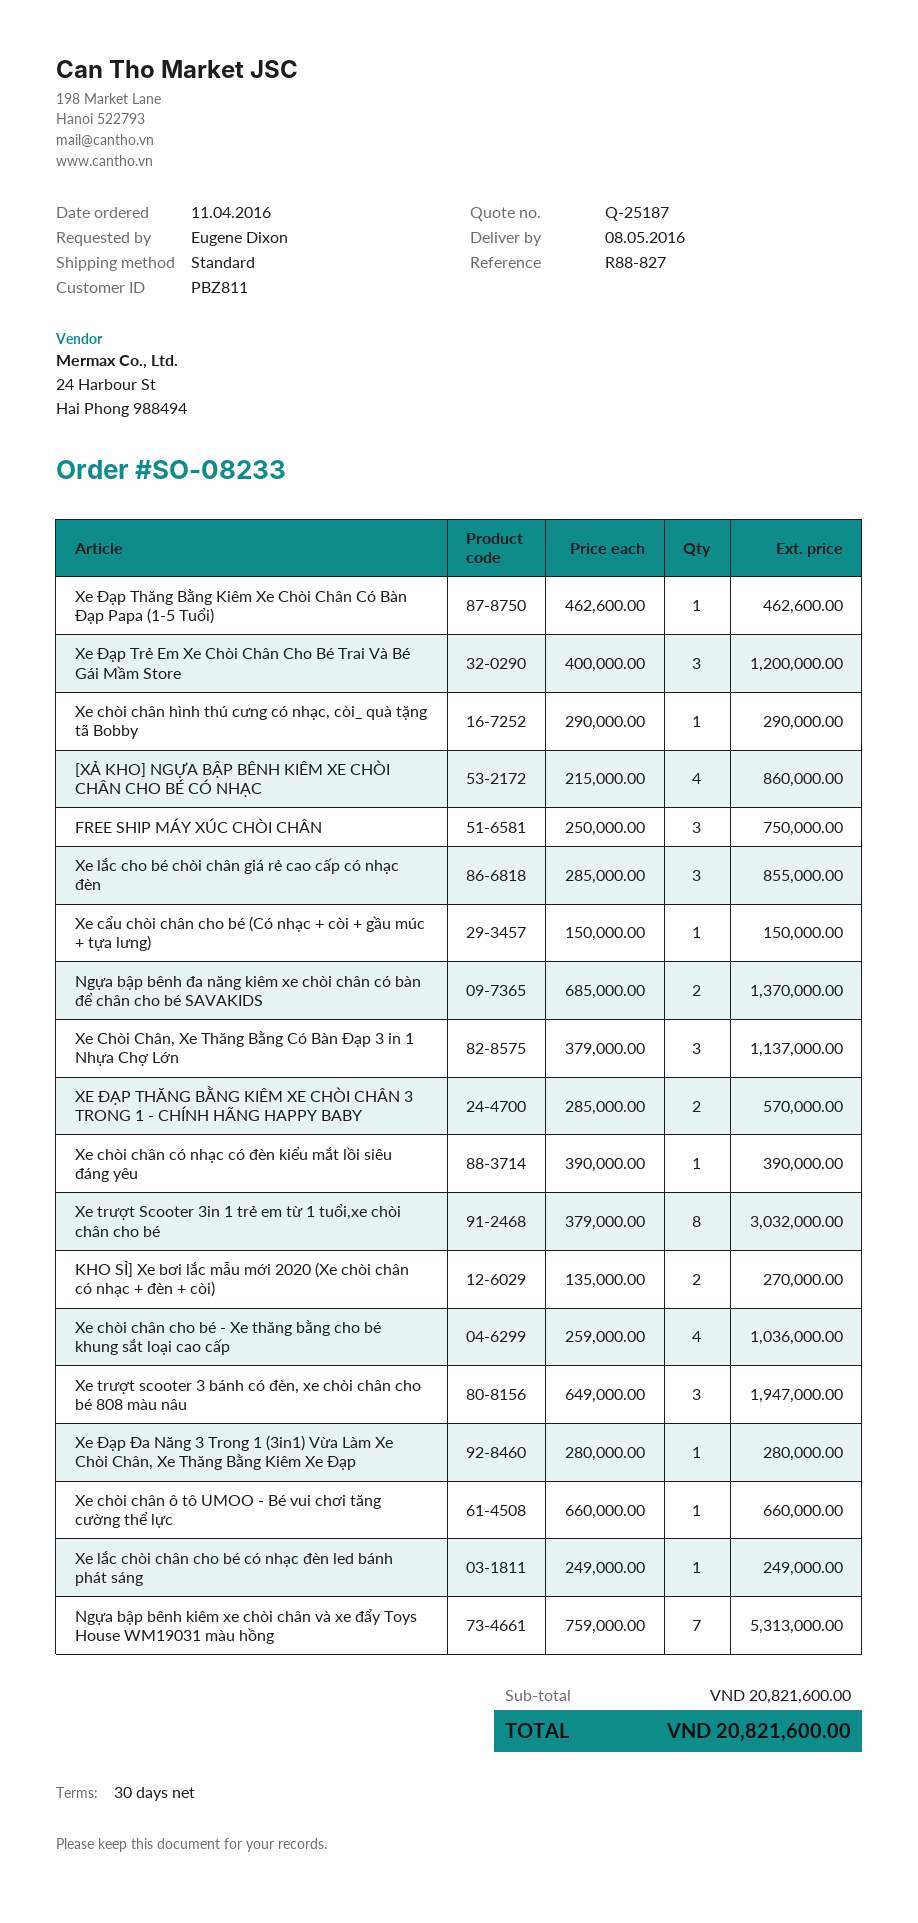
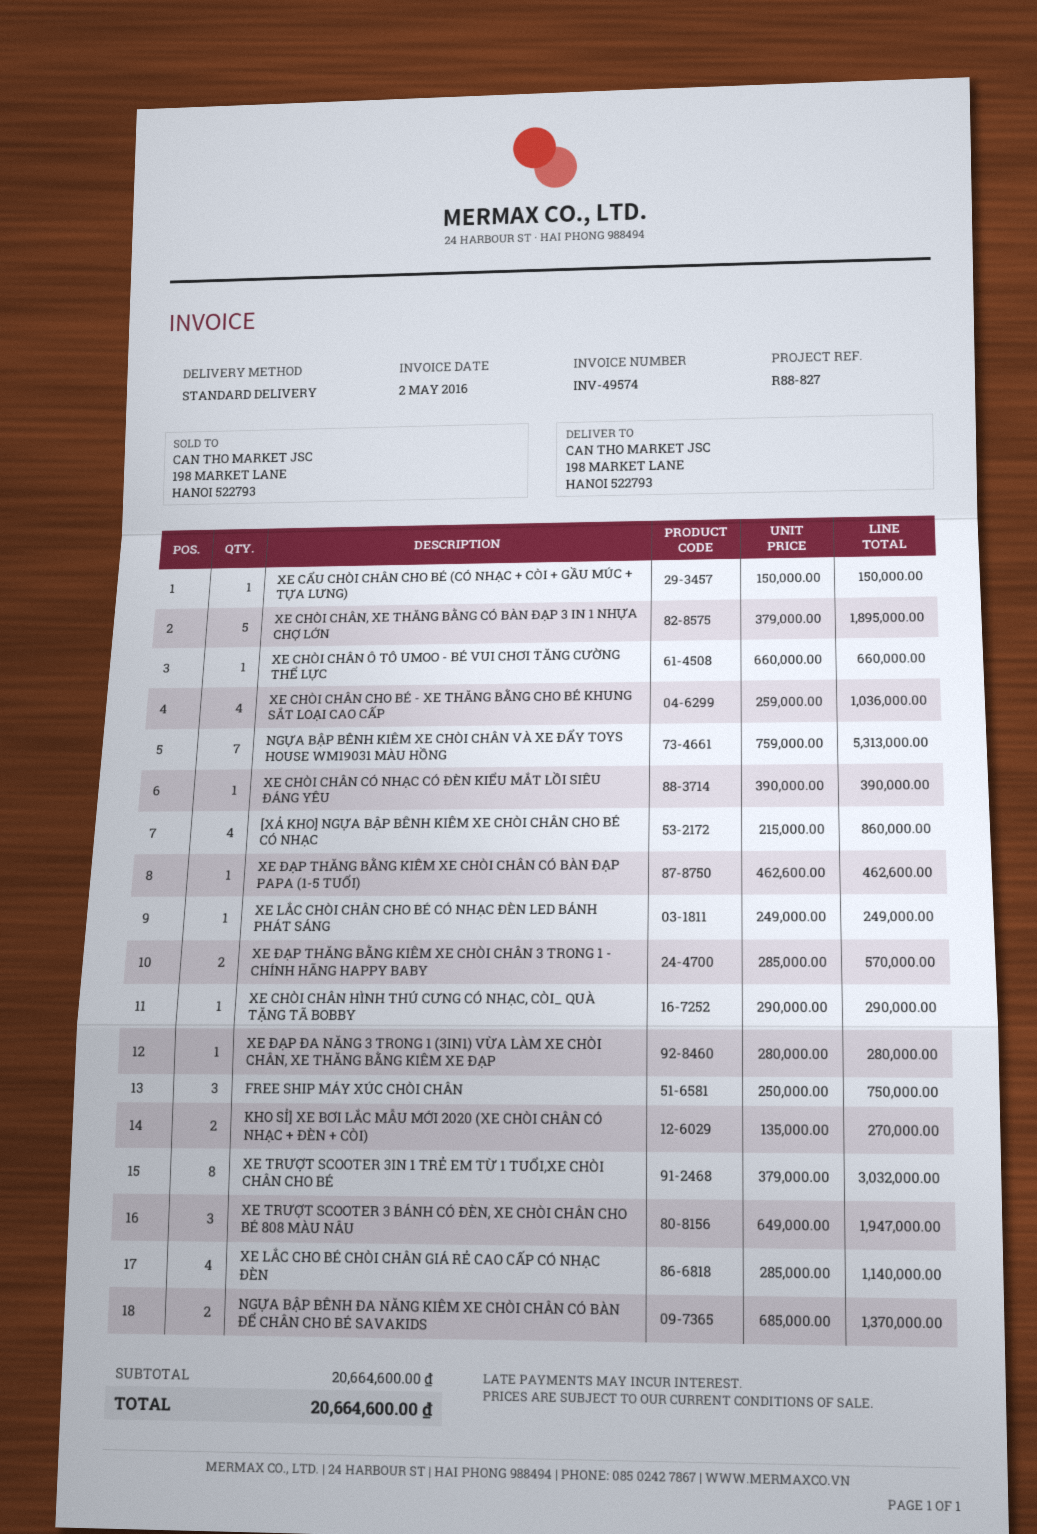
Xe Đạp Trẻ Em Xe Chòi Chân Cho Bé Trai Và Bé Gái Mầm Store: 3 x 400000.00 = 1200000.00 -> none
Xe lắc cho bé chòi chân giá rẻ cao cấp có nhạc đèn: 3 x 285000.00 = 855000.00 -> 4 x 285000.00 = 1140000.00
Xe Chòi Chân, Xe Thăng Bằng Có Bàn Đạp 3 in 1 Nhựa Chợ Lớn: 3 x 379000.00 = 1137000.00 -> 5 x 379000.00 = 1895000.00
subtotal: 20821600.00 -> 20664600.00
total: 20821600.00 -> 20664600.00

